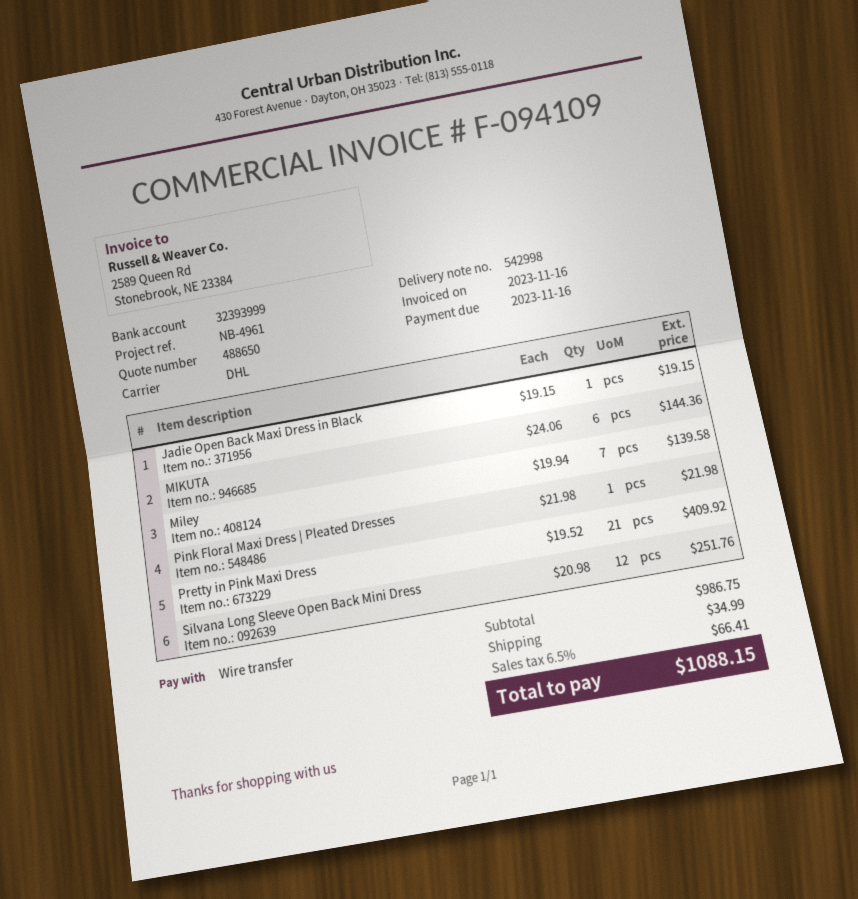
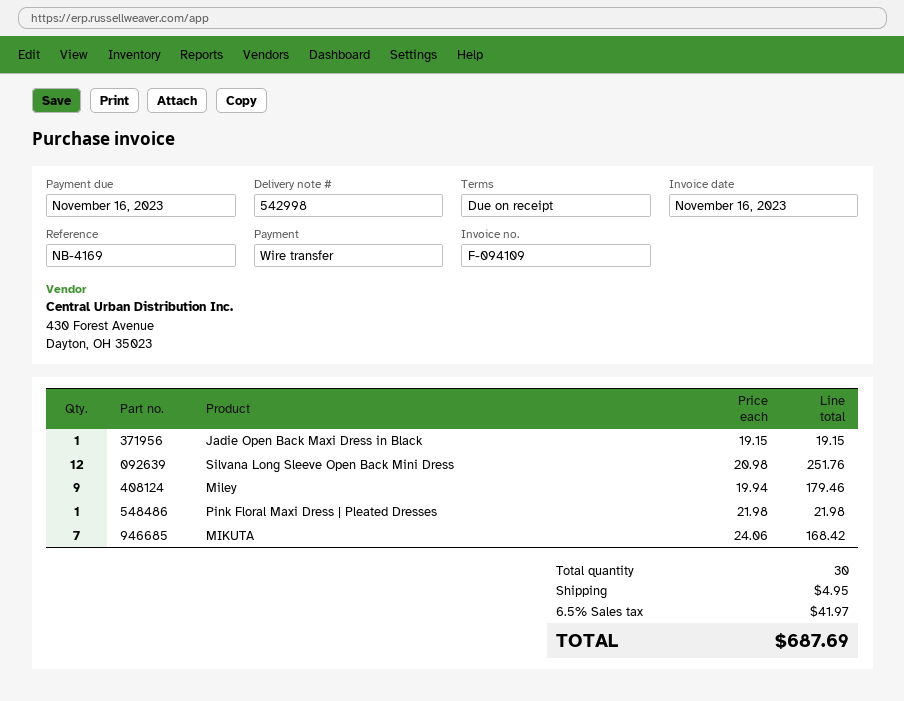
reference: NB-4961 -> NB-4169
MIKUTA: 6 x 24.06 = 144.36 -> 7 x 24.06 = 168.42
Miley: 7 x 19.94 = 139.58 -> 9 x 19.94 = 179.46
Pretty in Pink Maxi Dress: 21 x 19.52 = 409.92 -> none
shipping: 34.99 -> 4.95
tax: 6.5% = 66.41 -> 6.5% = 41.97
total: 1088.15 -> 687.69

